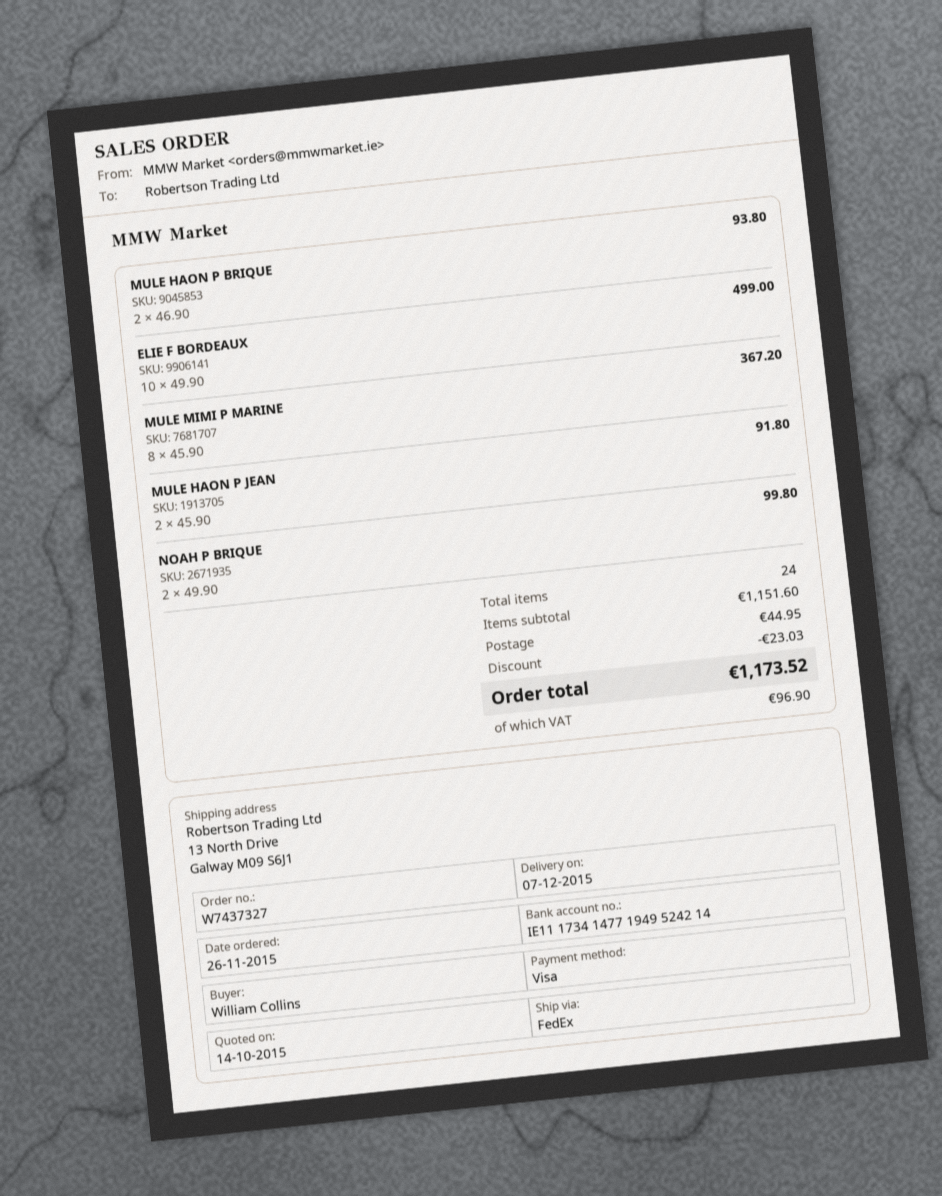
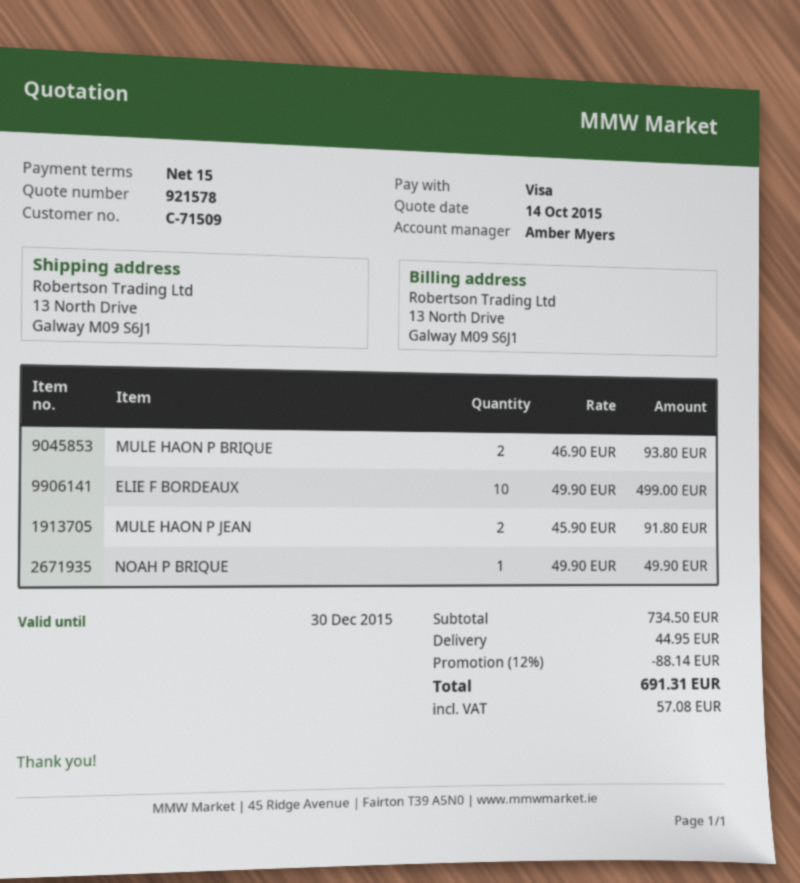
MULE MIMI P MARINE: 8 x 45.90 = 367.20 -> none
NOAH P BRIQUE: 2 x 49.90 = 99.80 -> 1 x 49.90 = 49.90
subtotal: 1151.60 -> 734.50
discount: 23.03 -> 88.14
tax: 96.90 -> 57.08
total: 1173.52 -> 691.31

